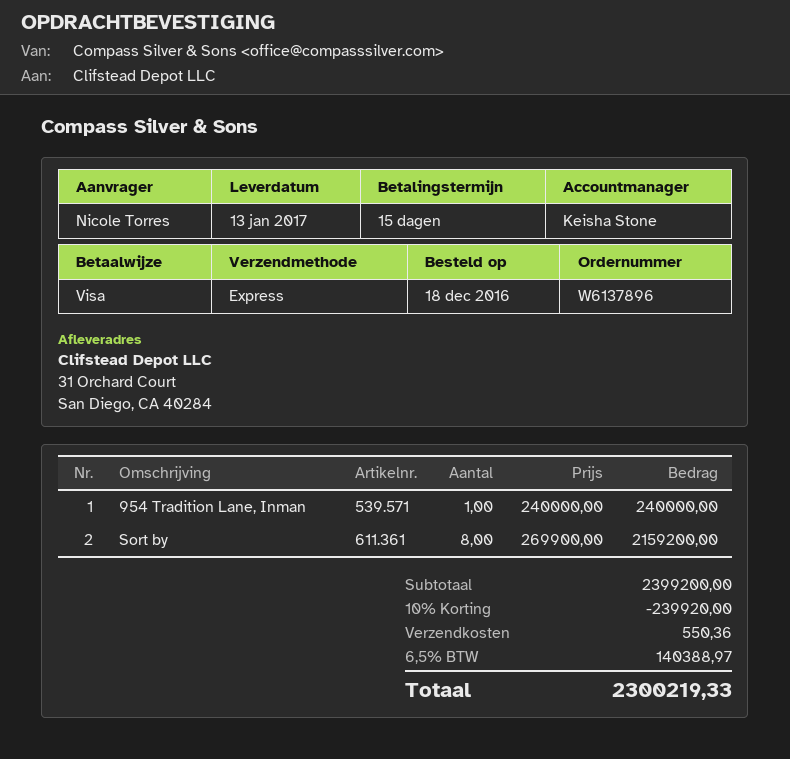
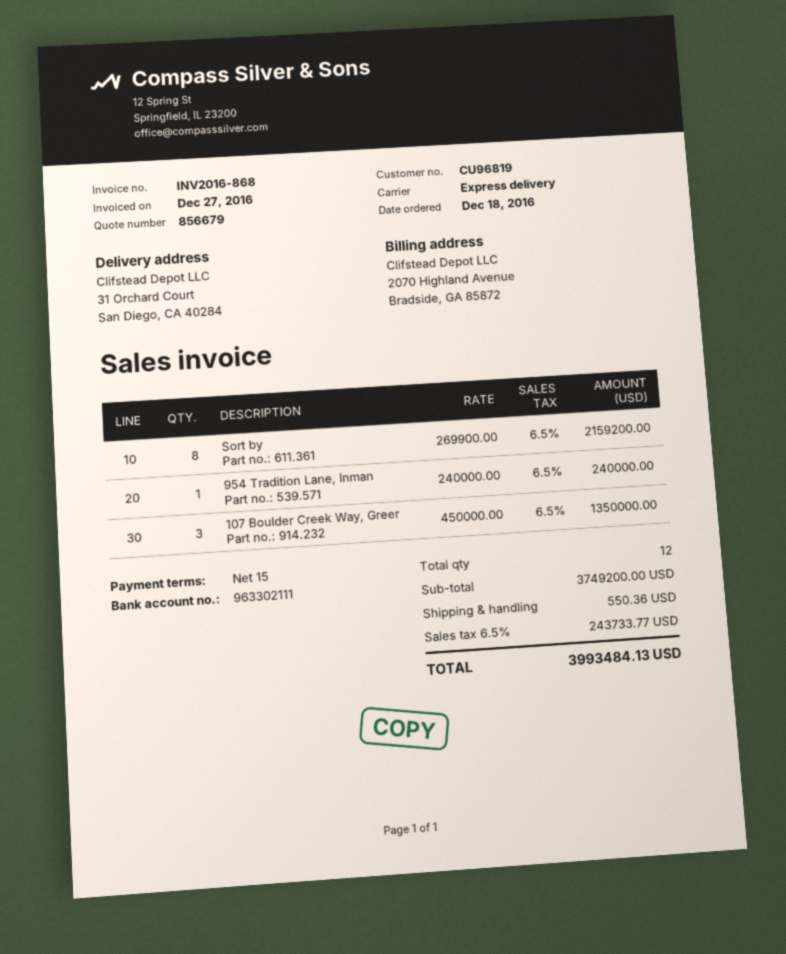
107 Boulder Creek Way, Greer: none -> 3 x 450000.00 = 1350000.00
subtotal: 2399200.00 -> 3749200.00
discount: 10% = 239920.00 -> none
tax: 6.5% = 140388.97 -> 6.5% = 243733.77
total: 2300219.33 -> 3993484.13

